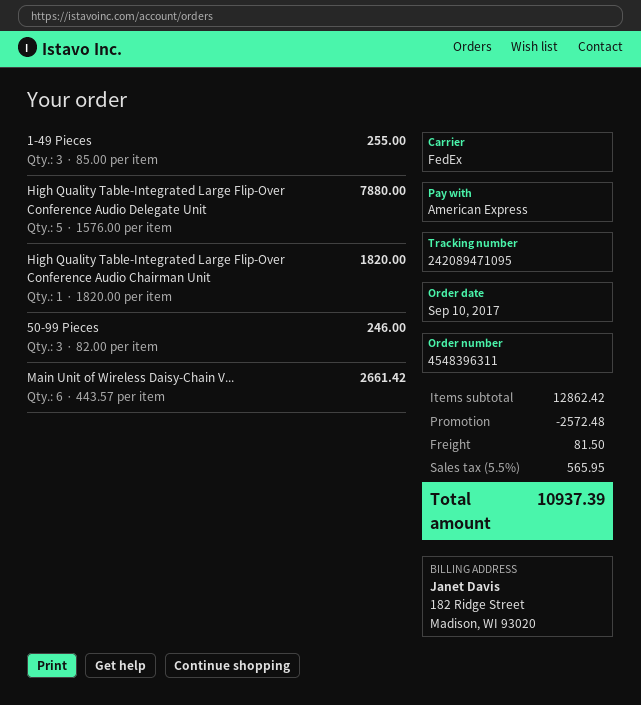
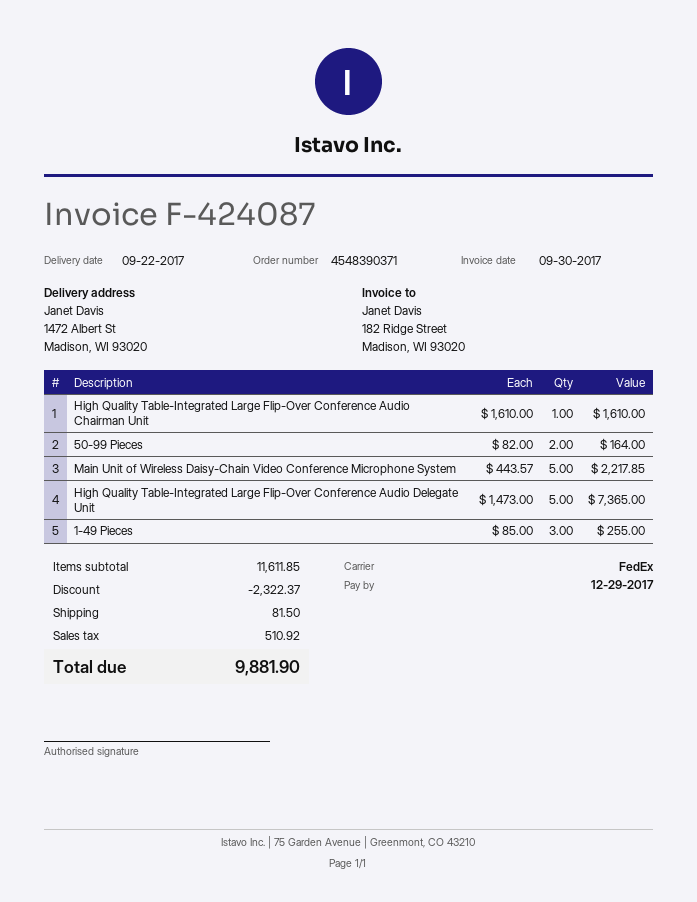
order number: 4548396311 -> 4548390371
High Quality Table-Integrated Large Flip-Over Conference Audio Delegate Unit: 5 x 1576.00 = 7880.00 -> 5 x 1473.00 = 7365.00
High Quality Table-Integrated Large Flip-Over Conference Audio Chairman Unit: 1 x 1820.00 = 1820.00 -> 1 x 1610.00 = 1610.00
50-99 Pieces: 3 x 82.00 = 246.00 -> 2 x 82.00 = 164.00
Main Unit of Wireless Daisy-Chain V...: 6 x 443.57 = 2661.42 -> 5 x 443.57 = 2217.85
subtotal: 12862.42 -> 11611.85
discount: 2572.48 -> 2322.37
tax: 565.95 -> 510.92
total: 10937.39 -> 9881.90

